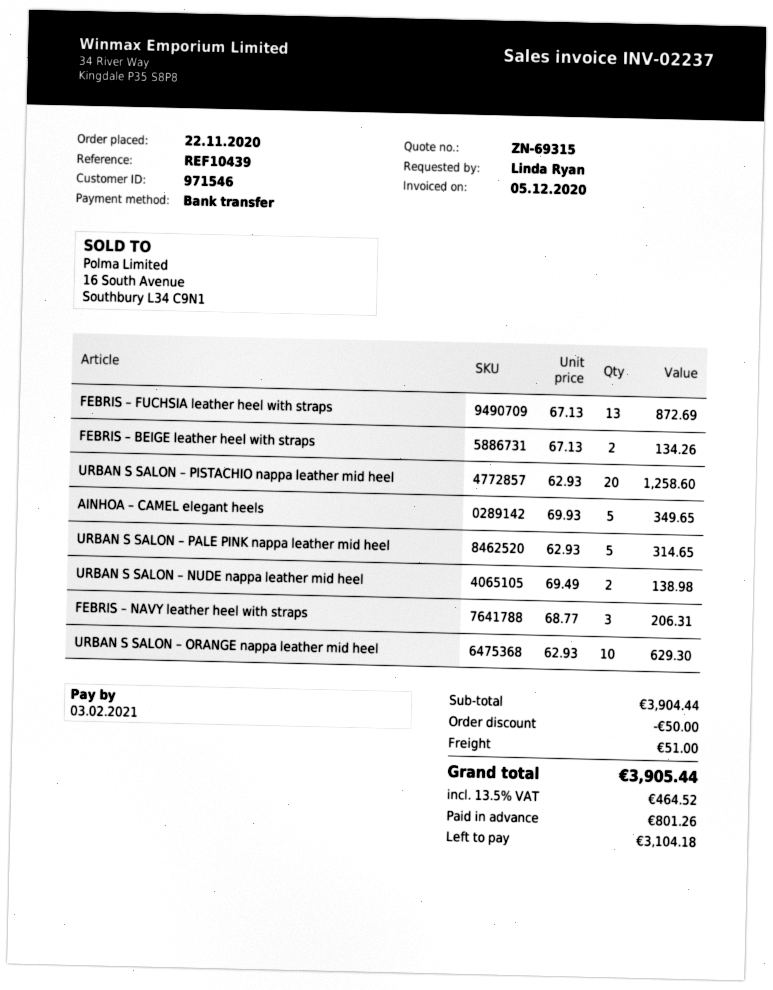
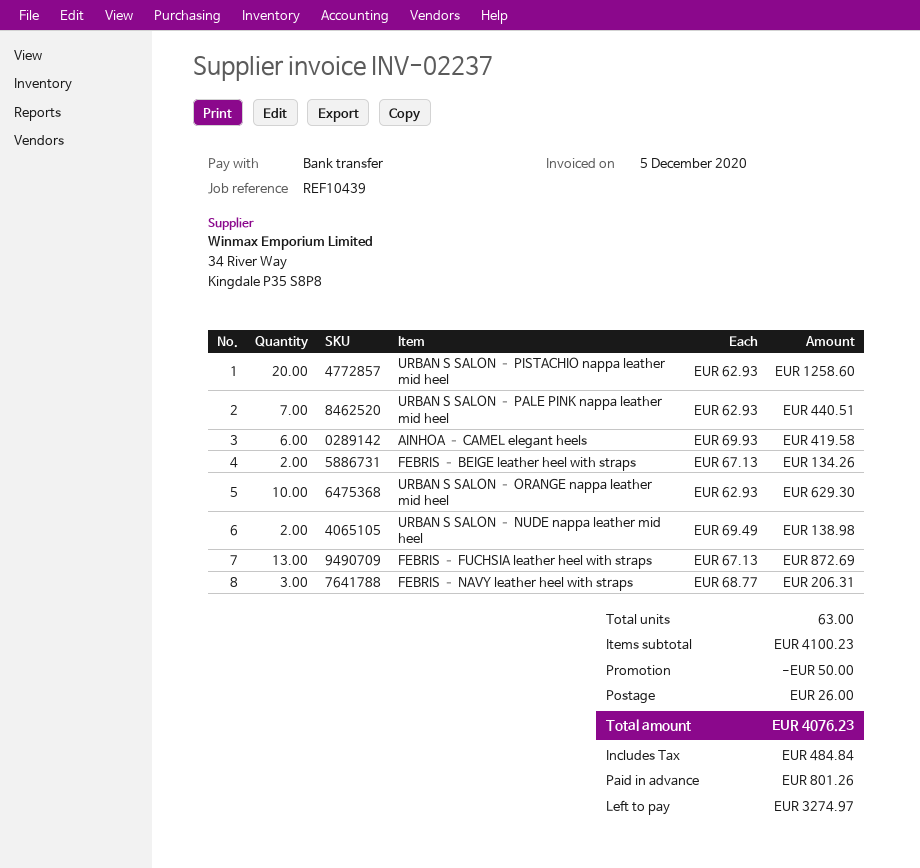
AINHOA – CAMEL elegant heels: 5 x 69.93 = 349.65 -> 6 x 69.93 = 419.58
URBAN S SALON – PALE PINK nappa leather mid heel: 5 x 62.93 = 314.65 -> 7 x 62.93 = 440.51
subtotal: 3904.44 -> 4100.23
shipping: 51.00 -> 26.00
tax: 464.52 -> 484.84
total: 3905.44 -> 4076.23
balance: 3104.18 -> 3274.97

